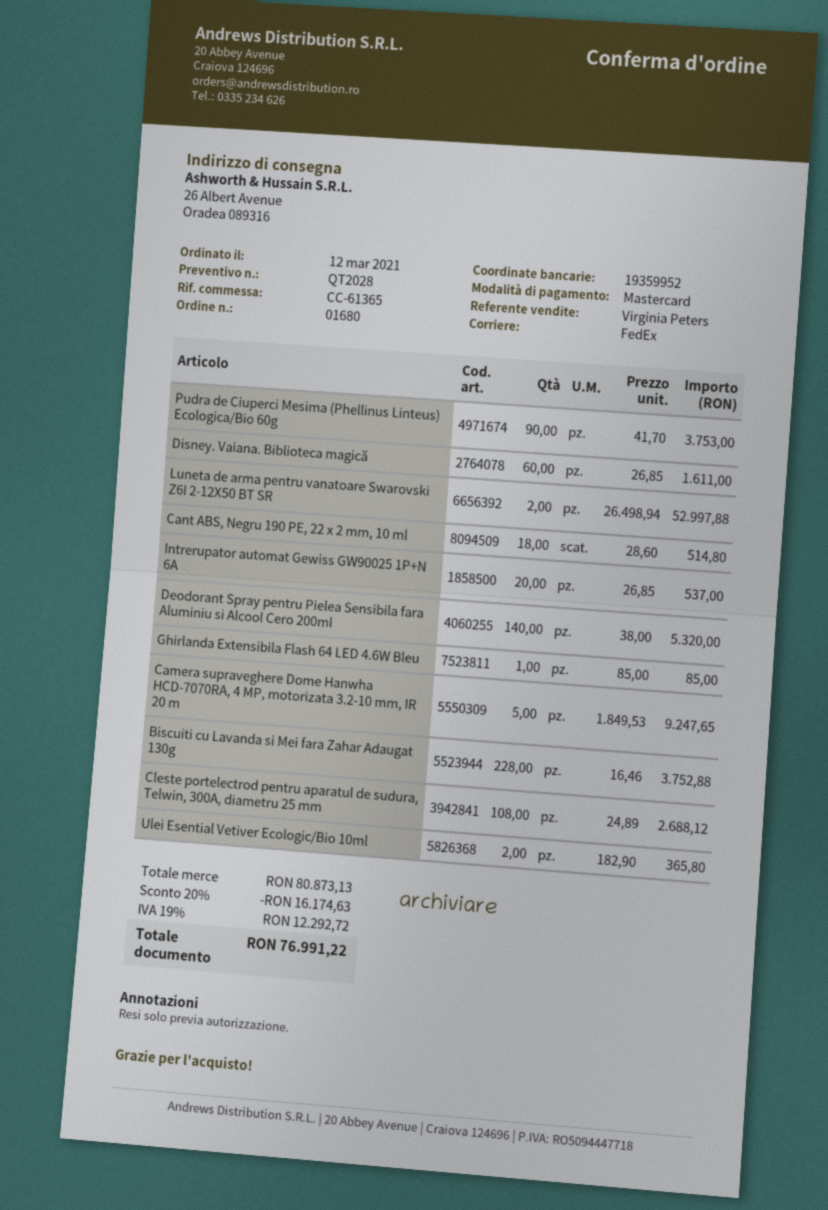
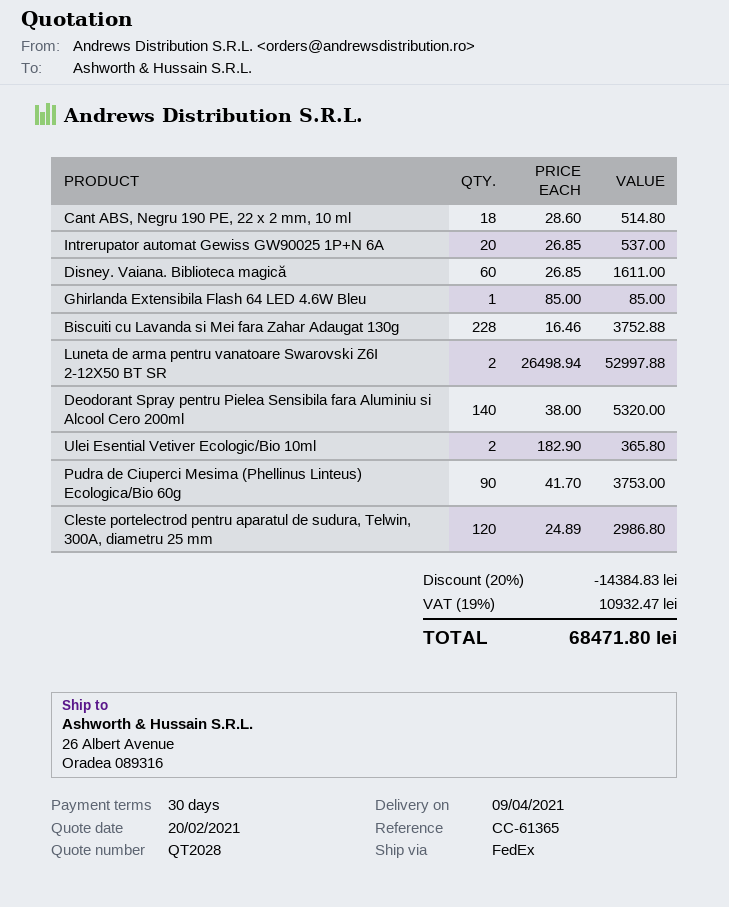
Camera supraveghere Dome Hanwha HCD-7070RA, 4 MP, motorizata 3.2-10 mm, IR 20 m: 5 x 1849.53 = 9247.65 -> none
Cleste portelectrod pentru aparatul de sudura, Telwin, 300A, diametru 25 mm: 108 x 24.89 = 2688.12 -> 120 x 24.89 = 2986.80
discount: 20% = 16174.63 -> 20% = 14384.83
tax: 19% = 12292.72 -> 19% = 10932.47
total: 76991.22 -> 68471.80

